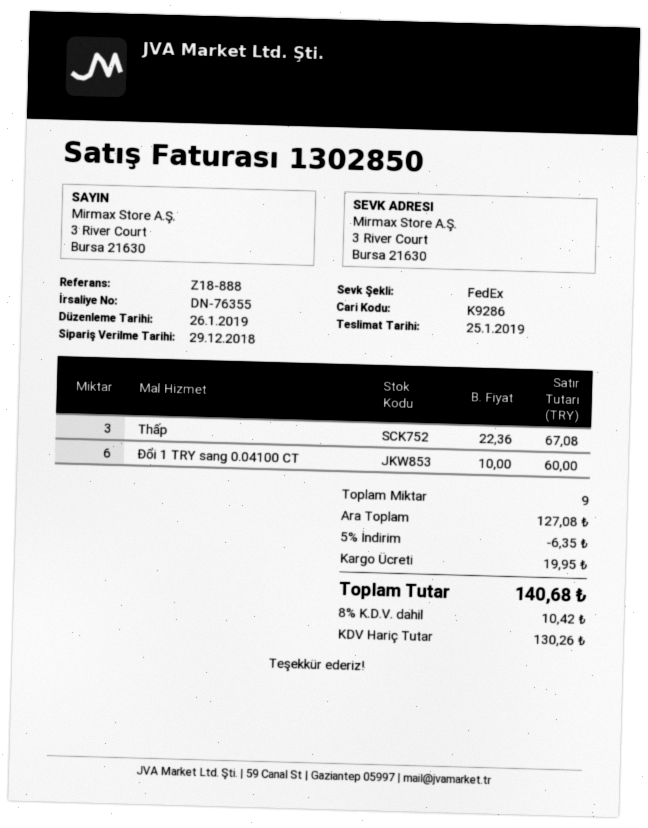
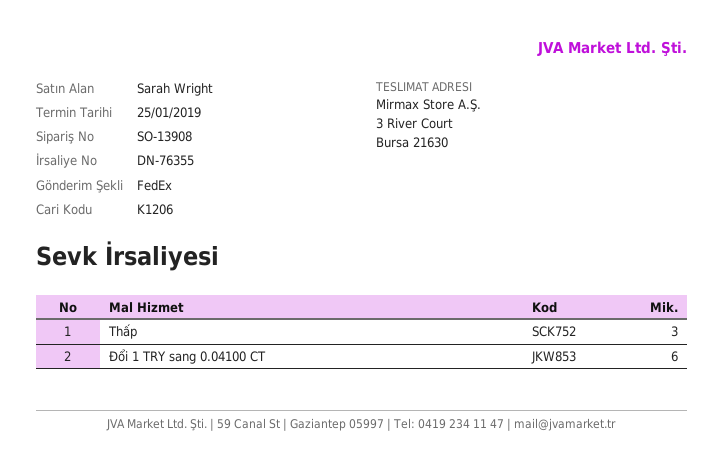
customer number: K9286 -> K1206

